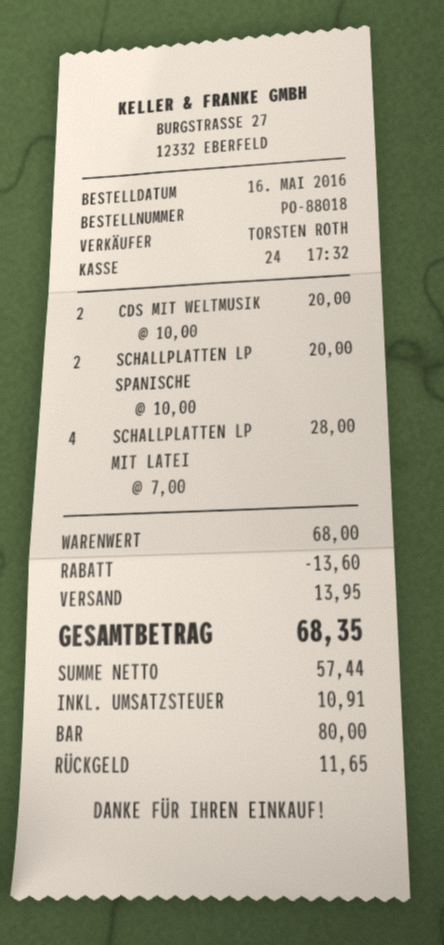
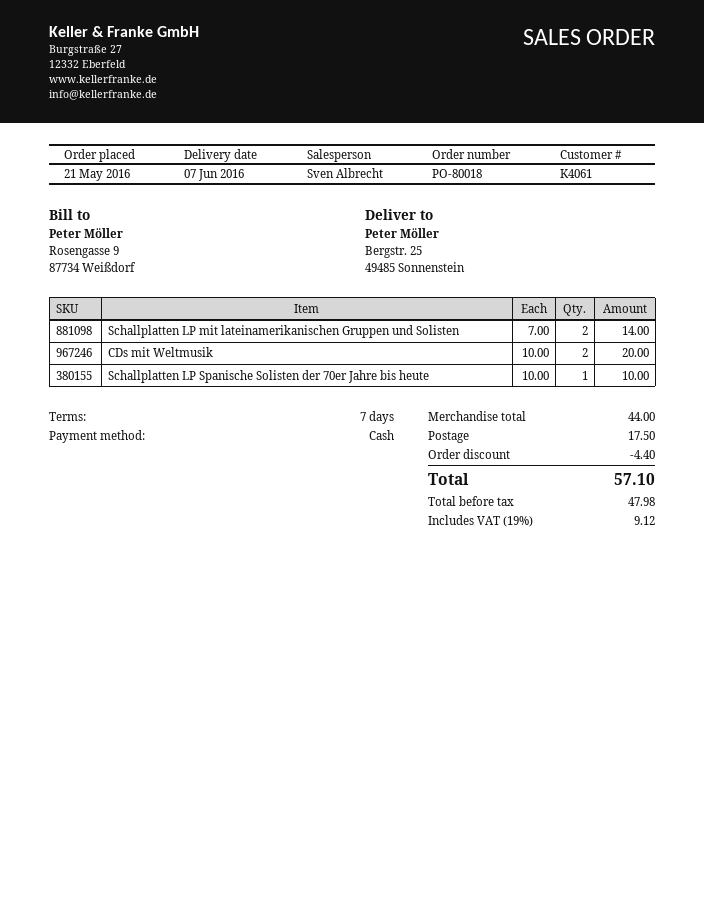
order number: PO-88018 -> PO-80018
order date: 2016-05-16 -> 2016-05-21
sales rep: TORSTEN ROTH -> Sven Albrecht
SCHALLPLATTEN LP SPANISCHE: 2 x 10.00 = 20.00 -> 1 x 10.00 = 10.00
SCHALLPLATTEN LP MIT LATEI: 4 x 7.00 = 28.00 -> 2 x 7.00 = 14.00
subtotal: 68.00 -> 44.00
discount: 13.60 -> 4.40
shipping: 13.95 -> 17.50
net: 57.44 -> 47.98
tax: 10.91 -> 9.12
total: 68.35 -> 57.10

